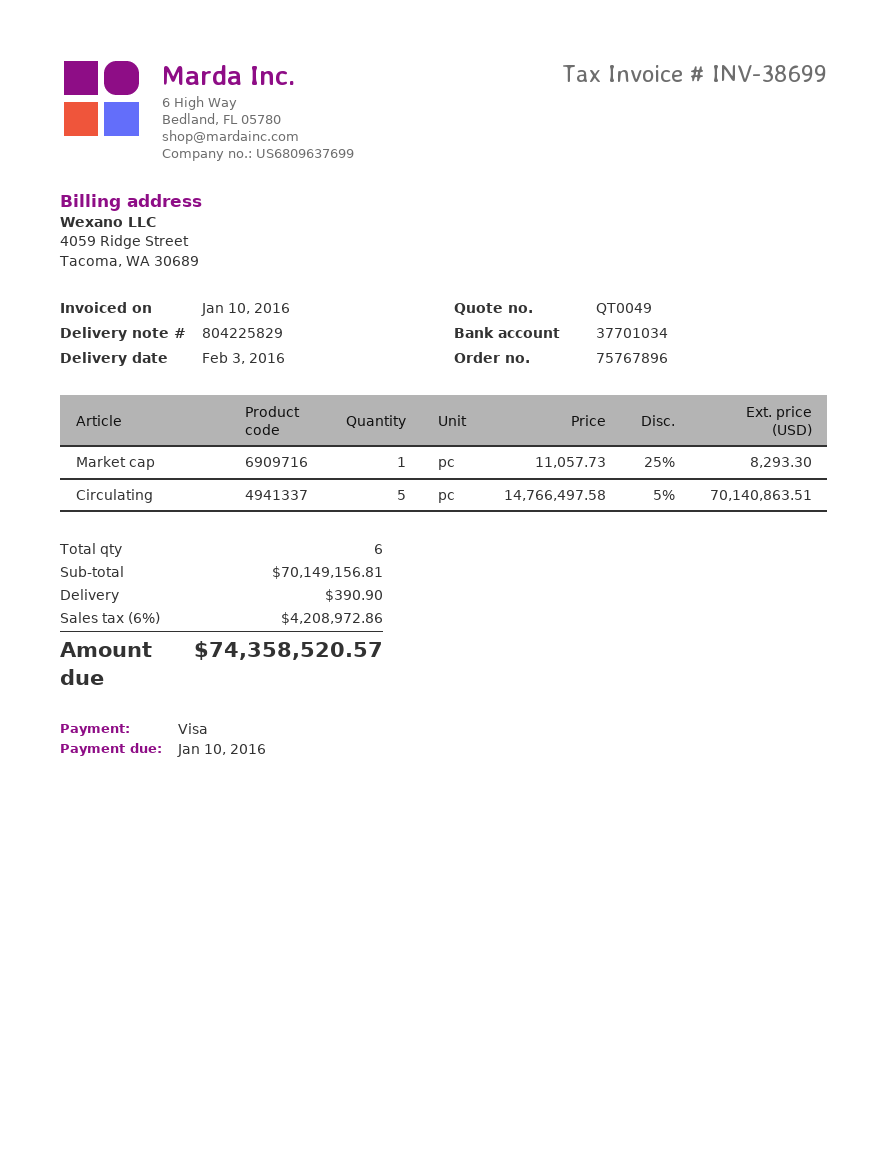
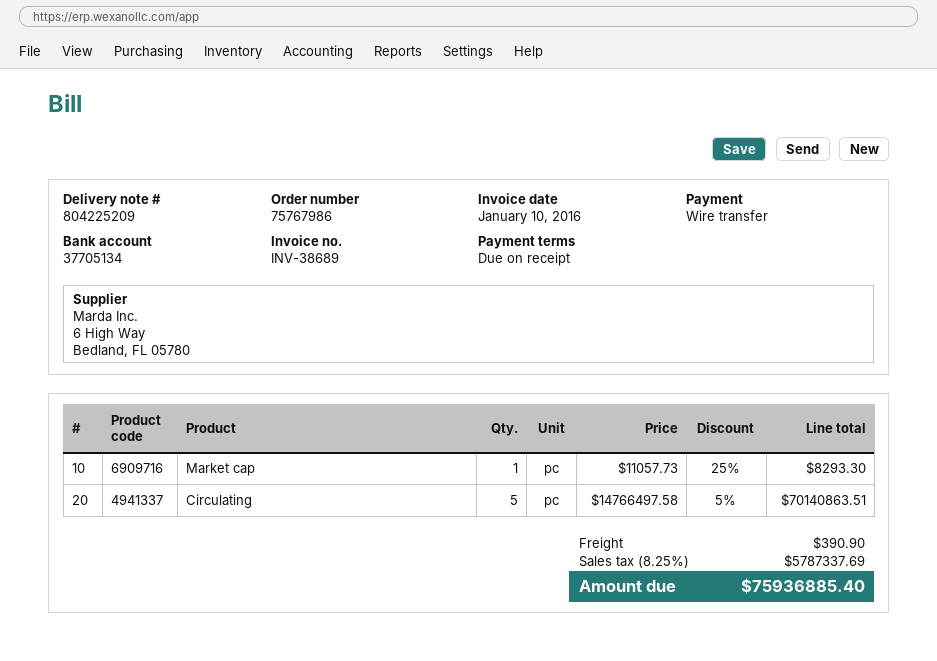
order number: 75767896 -> 75767986
delivery note number: 804225829 -> 804225209
invoice number: INV-38699 -> INV-38689
payment method: Visa -> bank transfer
bank account: 37701034 -> 37705134
tax: 6% = 4208972.86 -> 8.25% = 5787337.69
total: 74358520.57 -> 75936885.40

